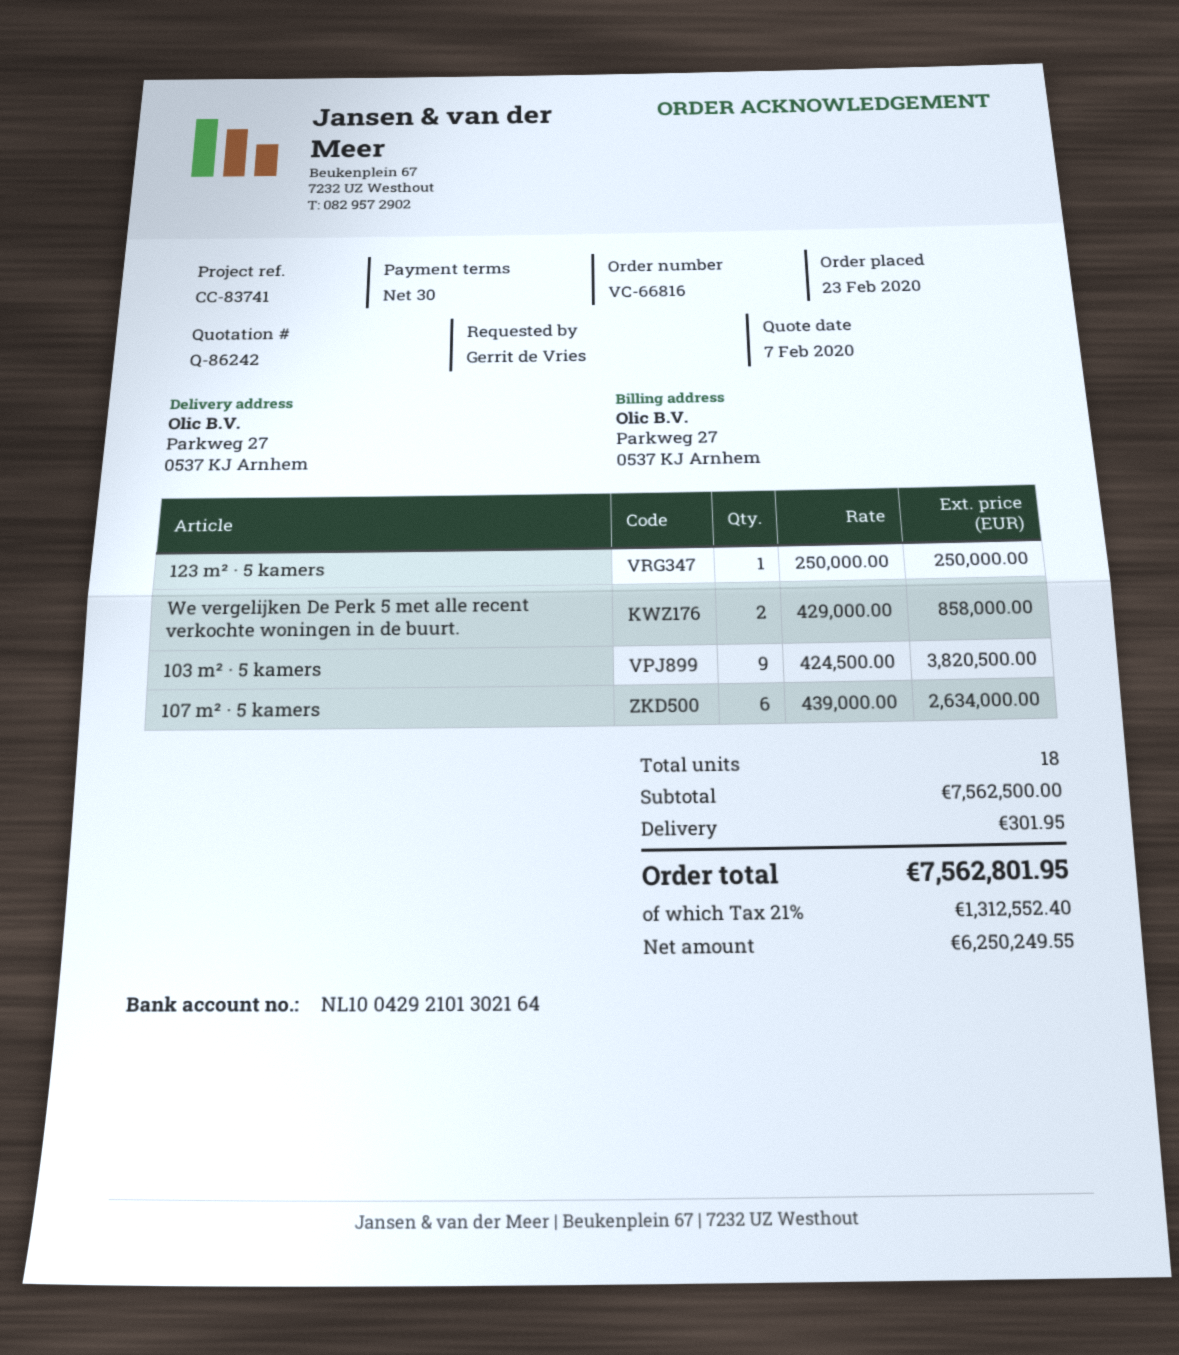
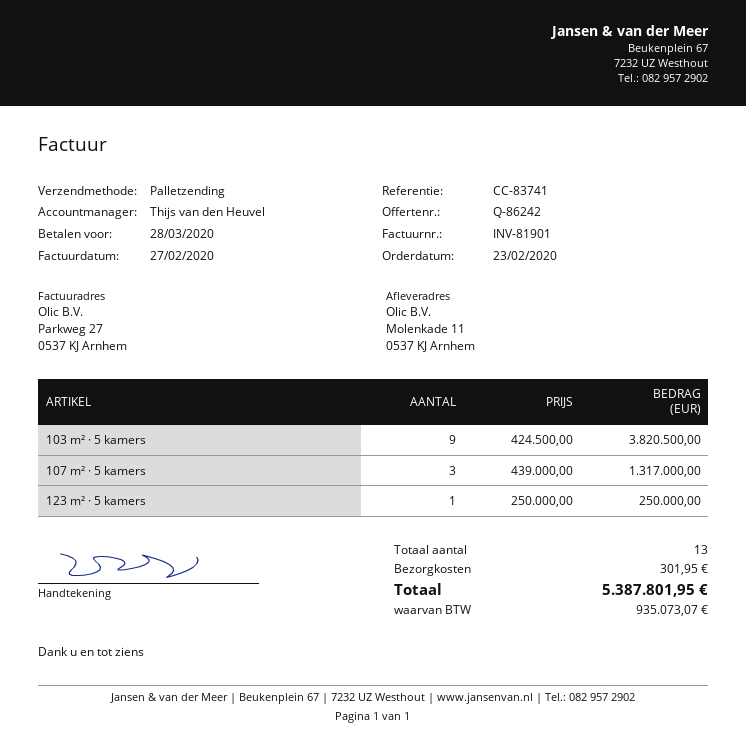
ship to: Parkweg 27, 0537 KJ Arnhem -> Molenkade 11, 0537 KJ Arnhem
We vergelijken De Perk 5 met alle recent verkochte woningen in de buurt.: 2 x 429000.00 = 858000.00 -> none
107 m² · 5 kamers: 6 x 439000.00 = 2634000.00 -> 3 x 439000.00 = 1317000.00
total quantity: 18 -> 13
tax: 1312552.40 -> 935073.07
total: 7562801.95 -> 5387801.95

